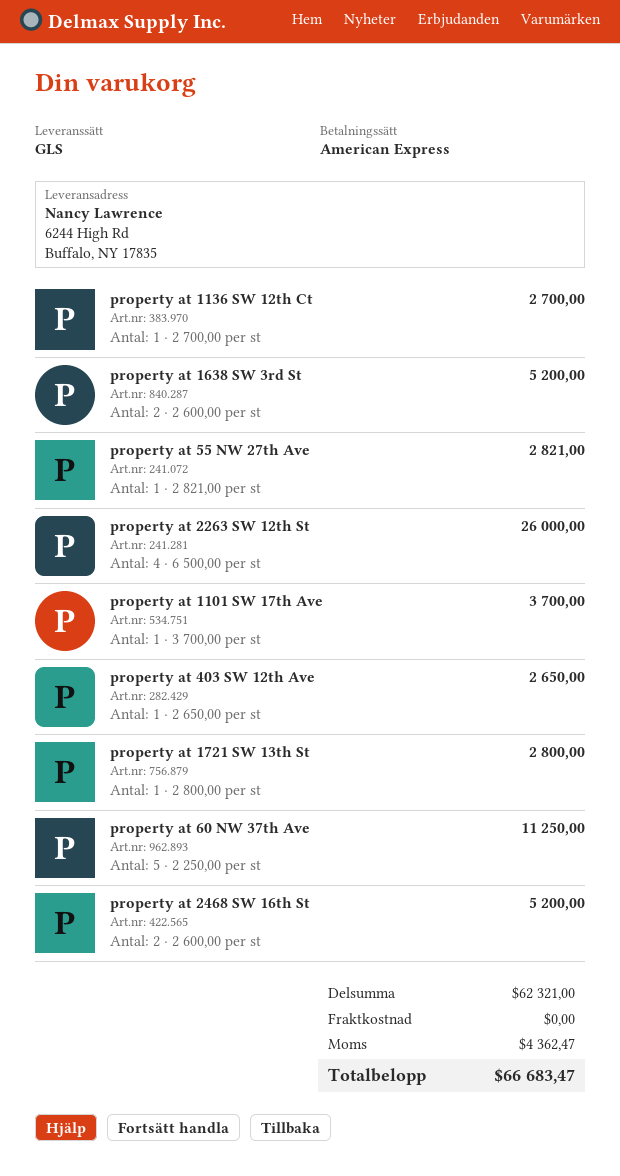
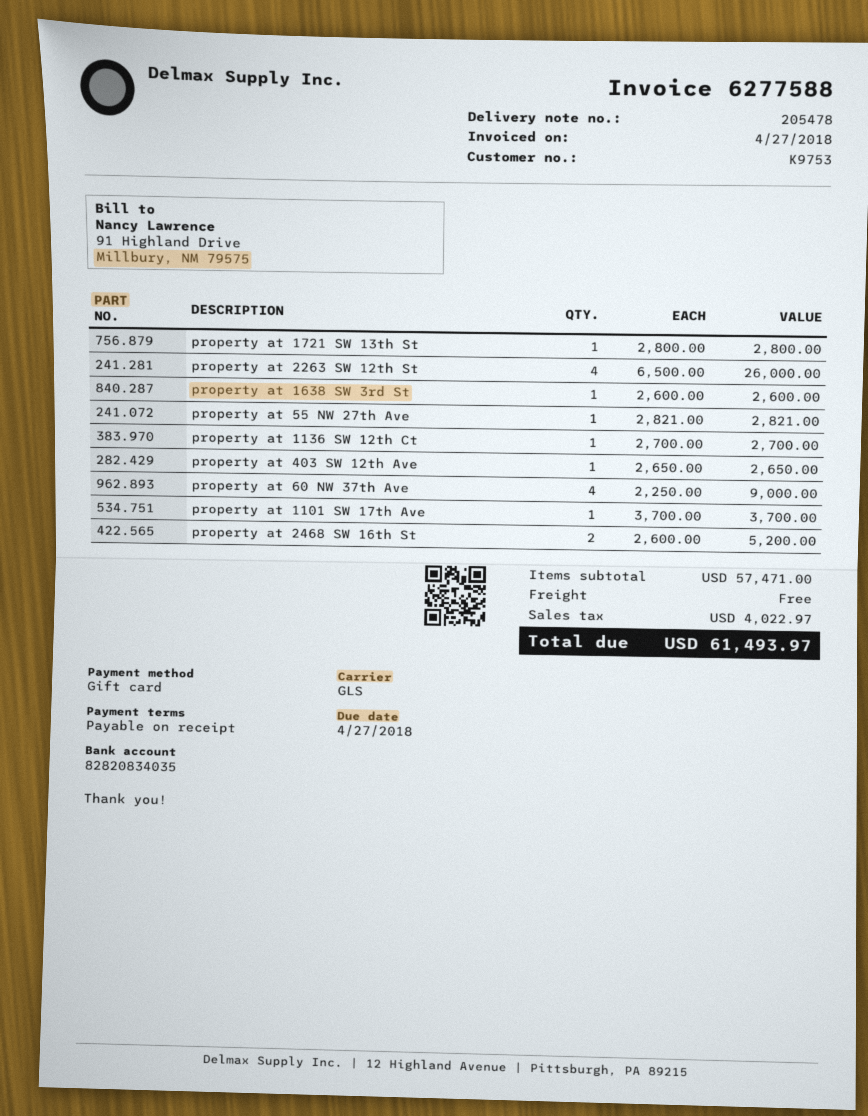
payment method: American Express -> gift card
property at 1638 SW 3rd St: 2 x 2600.00 = 5200.00 -> 1 x 2600.00 = 2600.00
property at 60 NW 37th Ave: 5 x 2250.00 = 11250.00 -> 4 x 2250.00 = 9000.00
subtotal: 62321.00 -> 57471.00
tax: 4362.47 -> 4022.97
total: 66683.47 -> 61493.97

